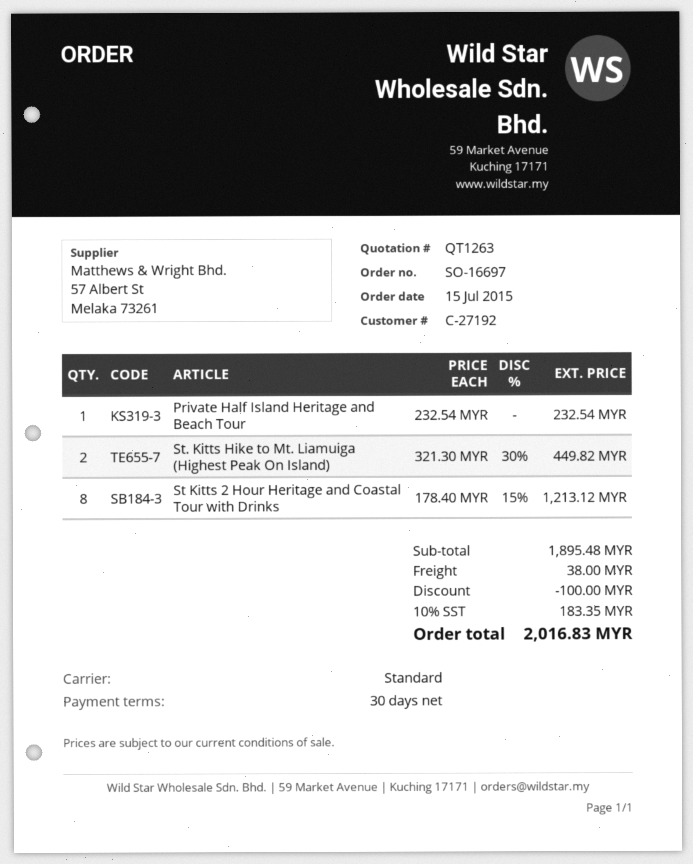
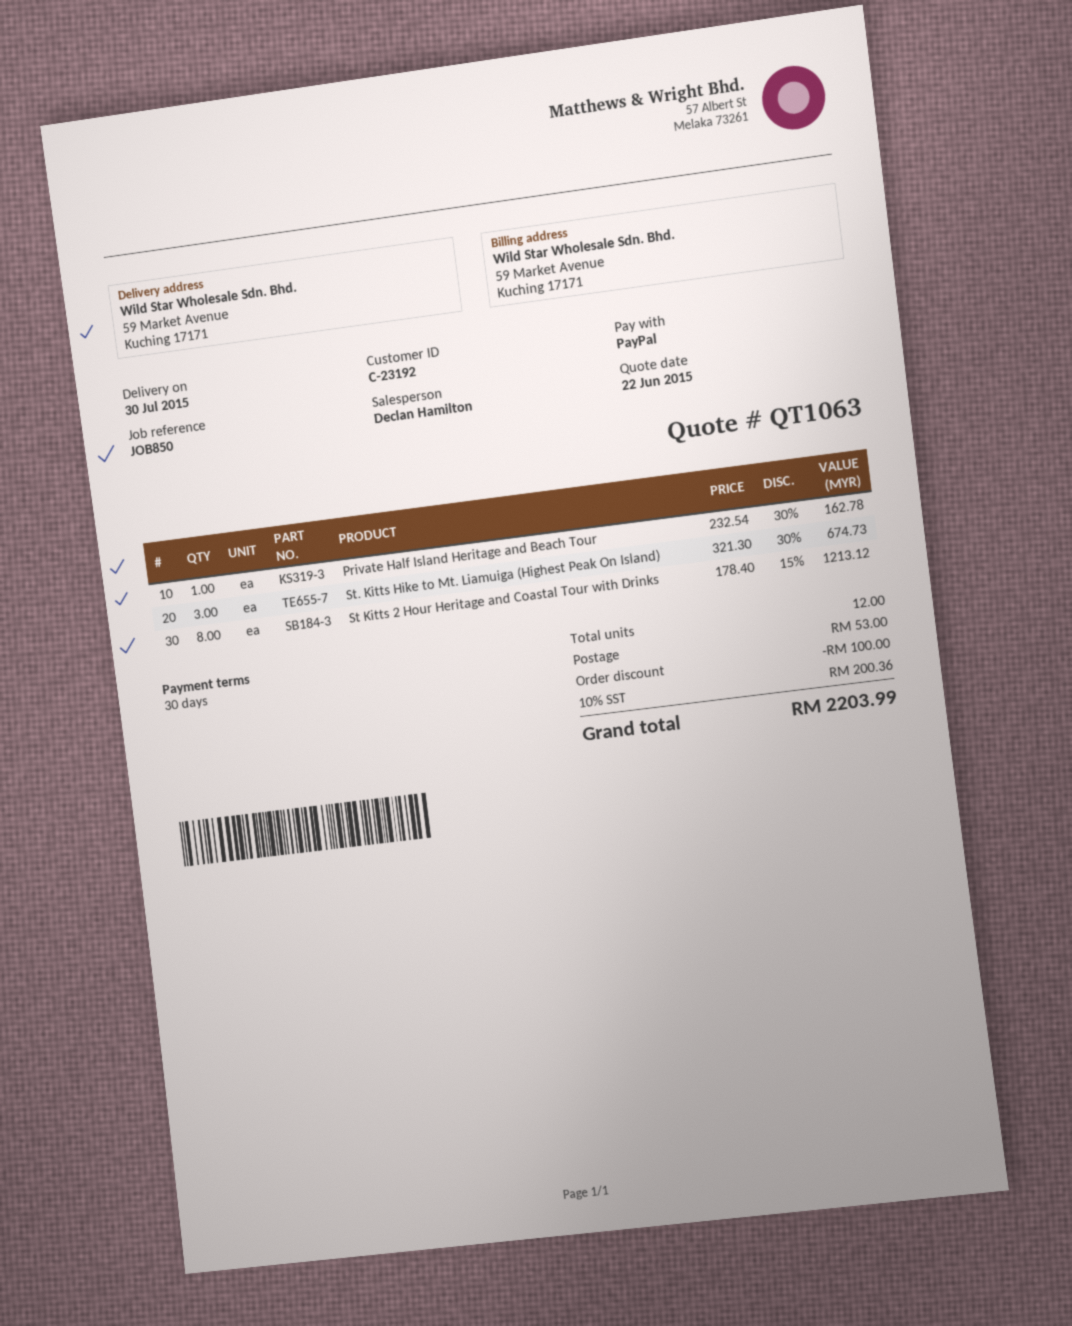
quote number: QT1263 -> QT1063
customer number: C-27192 -> C-23192
Private Half Island Heritage and Beach Tour: 1 x 232.54 = 232.54 -> 1 x 232.54 - 30% = 162.78
St. Kitts Hike to Mt. Liamuiga (Highest Peak On Island): 2 x 321.30 - 30% = 449.82 -> 3 x 321.30 - 30% = 674.73
shipping: 38.00 -> 53.00
tax: 10% = 183.35 -> 10% = 200.36
total: 2016.83 -> 2203.99

